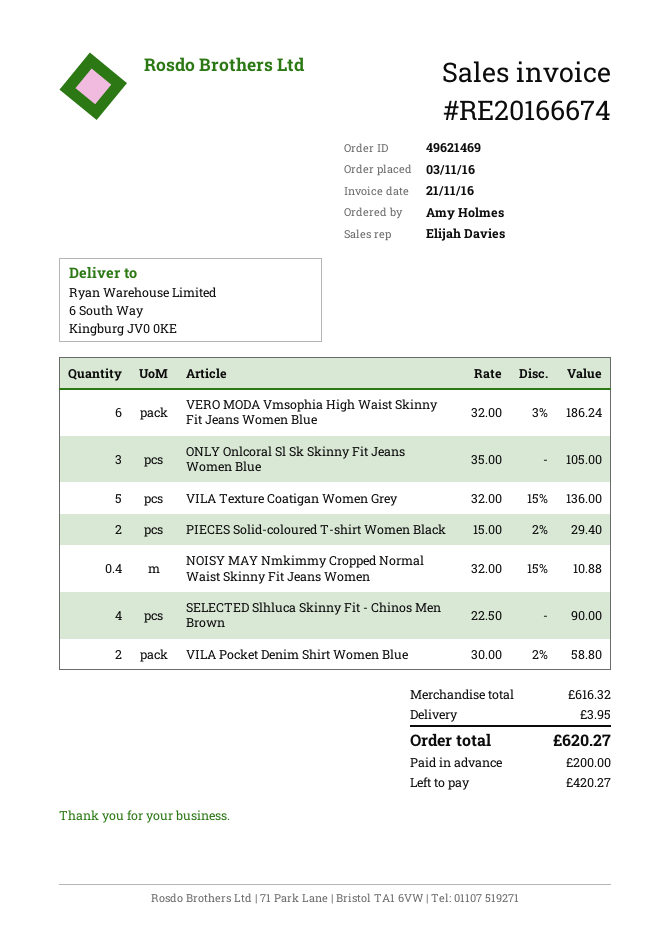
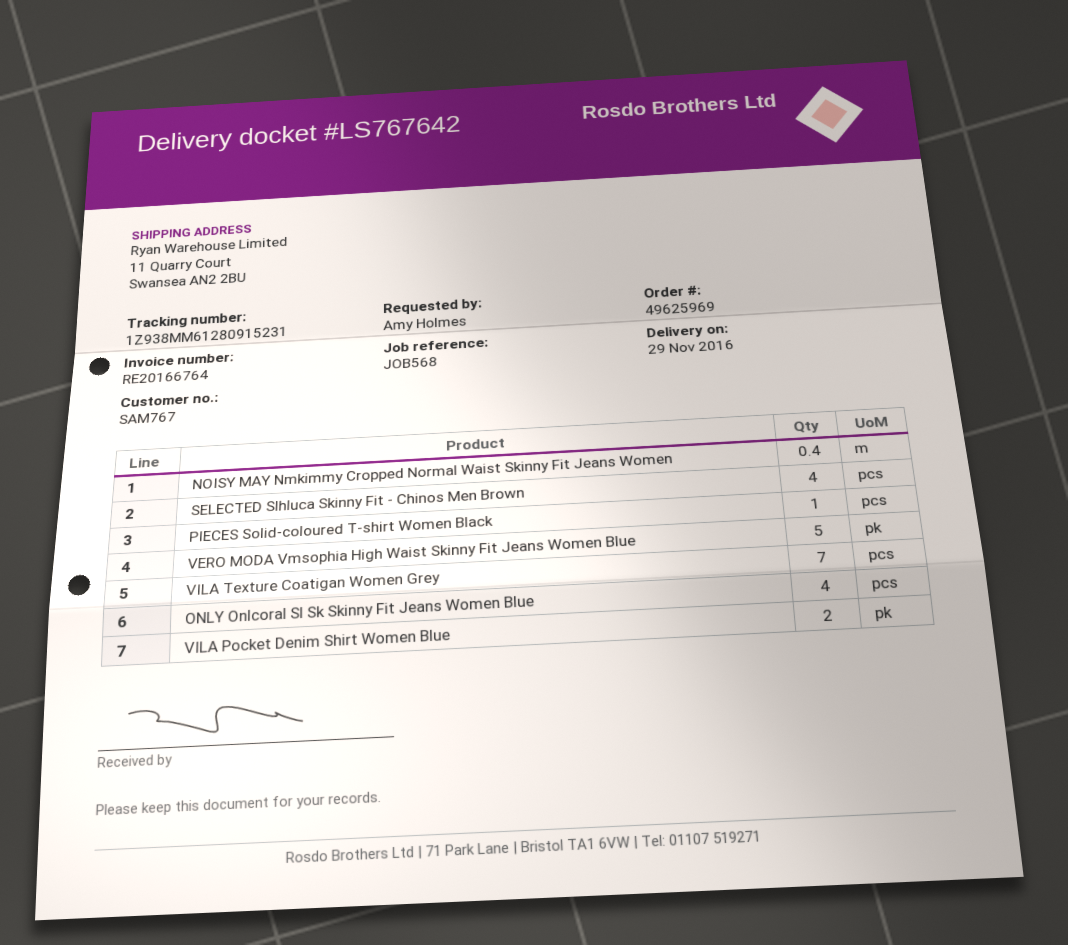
order number: 49621469 -> 49625969
invoice number: RE20166674 -> RE20166764
ship to: 6 South Way, Kingburg JV0 0KE -> 11 Quarry Court, Swansea AN2 2BU
VERO MODA Vmsophia High Waist Skinny Fit Jeans Women Blue: 6 -> 5
ONLY Onlcoral Sl Sk Skinny Fit Jeans Women Blue: 3 -> 4
VILA Texture Coatigan Women Grey: 5 -> 7
PIECES Solid-coloured T-shirt Women Black: 2 -> 1

